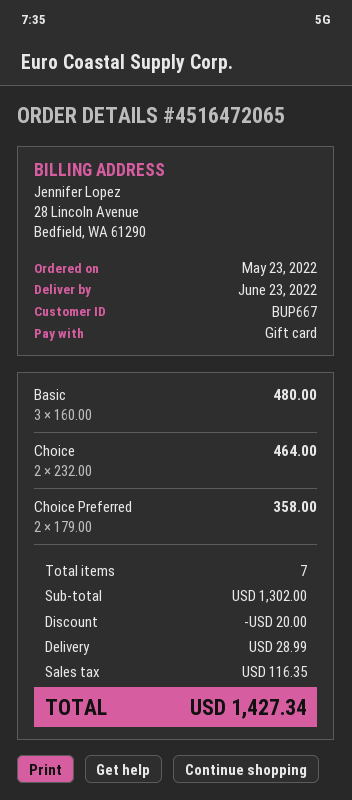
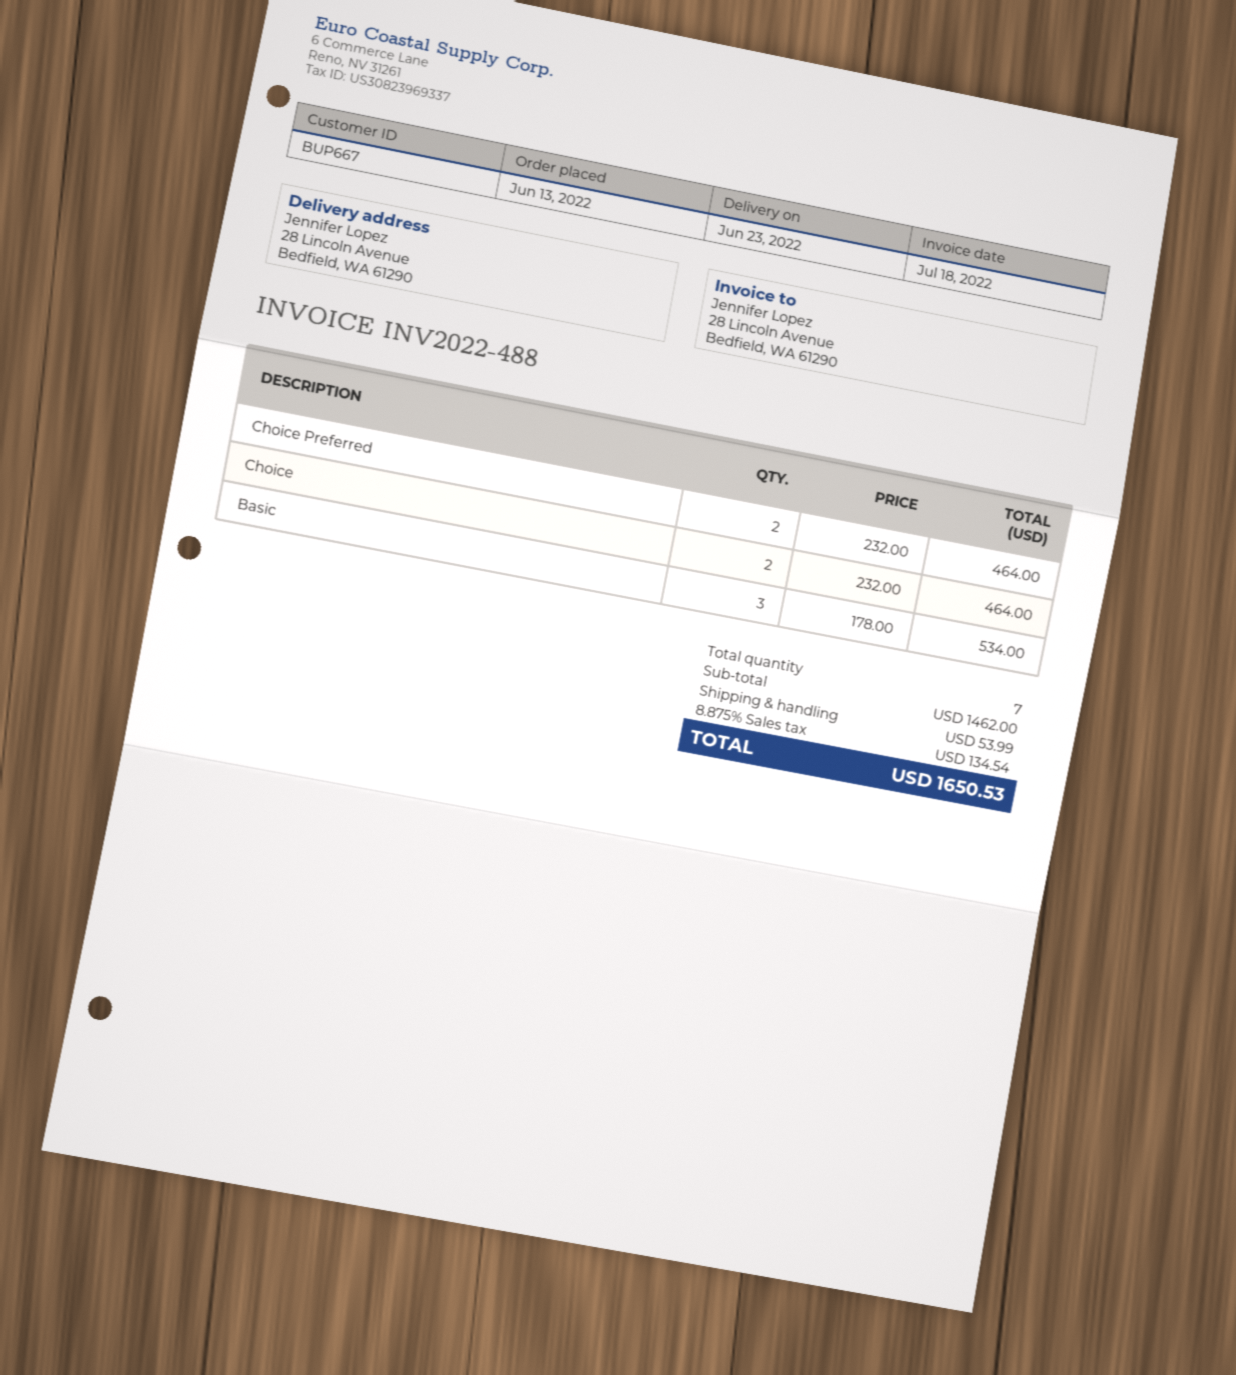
order date: 2022-05-23 -> 2022-06-13
Basic: 3 x 160.00 = 480.00 -> 3 x 178.00 = 534.00
Choice Preferred: 2 x 179.00 = 358.00 -> 2 x 232.00 = 464.00
subtotal: 1302.00 -> 1462.00
discount: 20.00 -> none
shipping: 28.99 -> 53.99
tax: 116.35 -> 134.54
total: 1427.34 -> 1650.53

